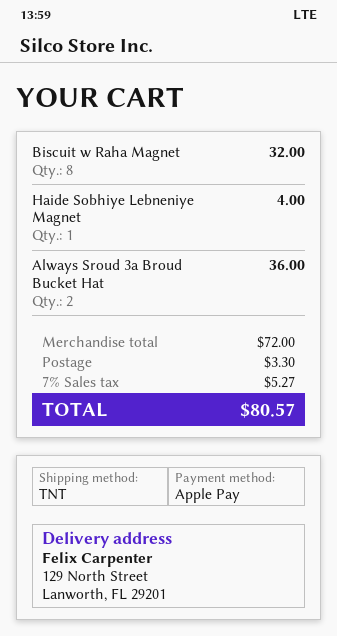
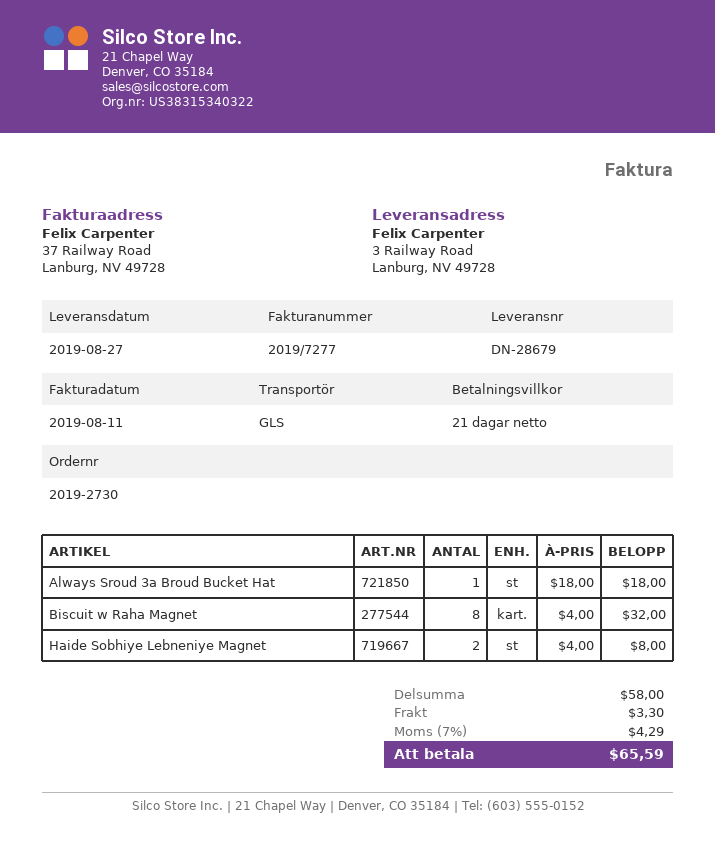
shipping method: TNT -> GLS
ship to: 129 North Street, Lanworth, FL 29201 -> 3 Railway Road, Lanburg, NV 49728
Haide Sobhiye Lebneniye Magnet: 1 for 4.00 -> 2 for 8.00
Always Sroud 3a Broud Bucket Hat: 2 for 36.00 -> 1 for 18.00
subtotal: 72.00 -> 58.00
tax: 7% = 5.27 -> 7% = 4.29
total: 80.57 -> 65.59

